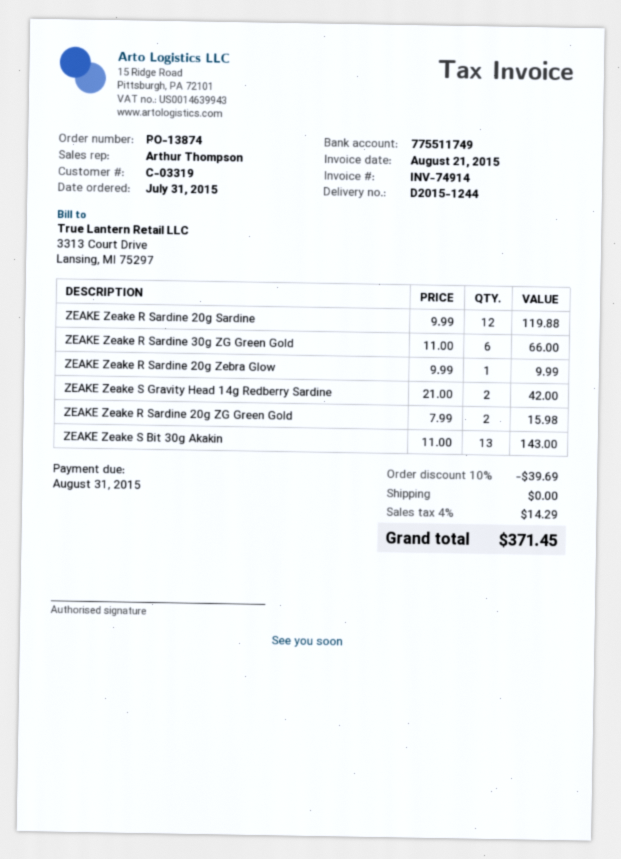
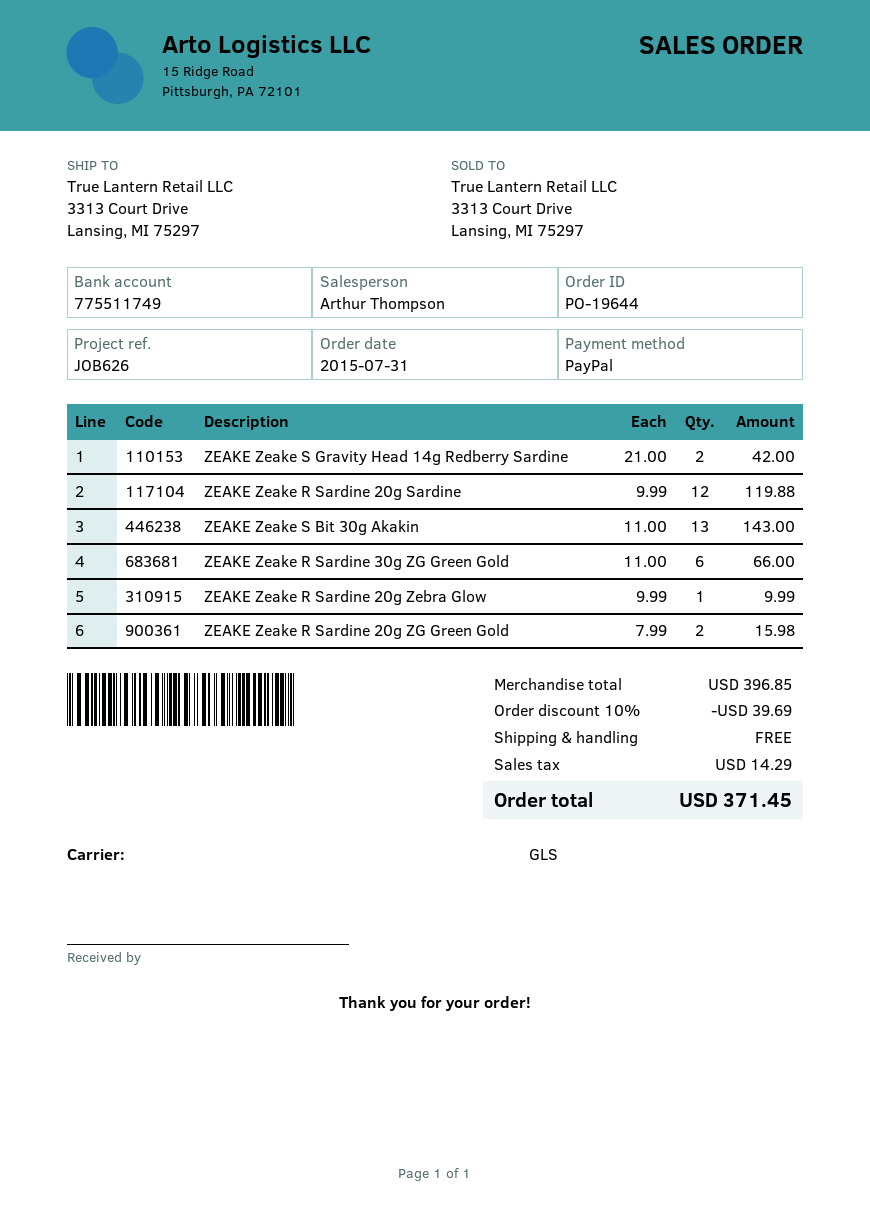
order number: PO-13874 -> PO-19644

